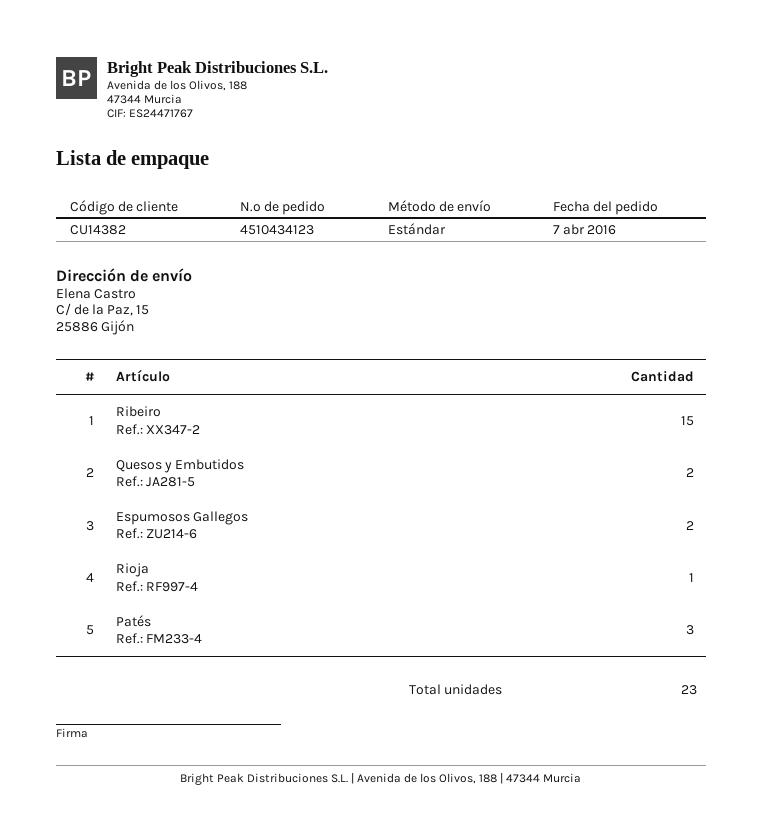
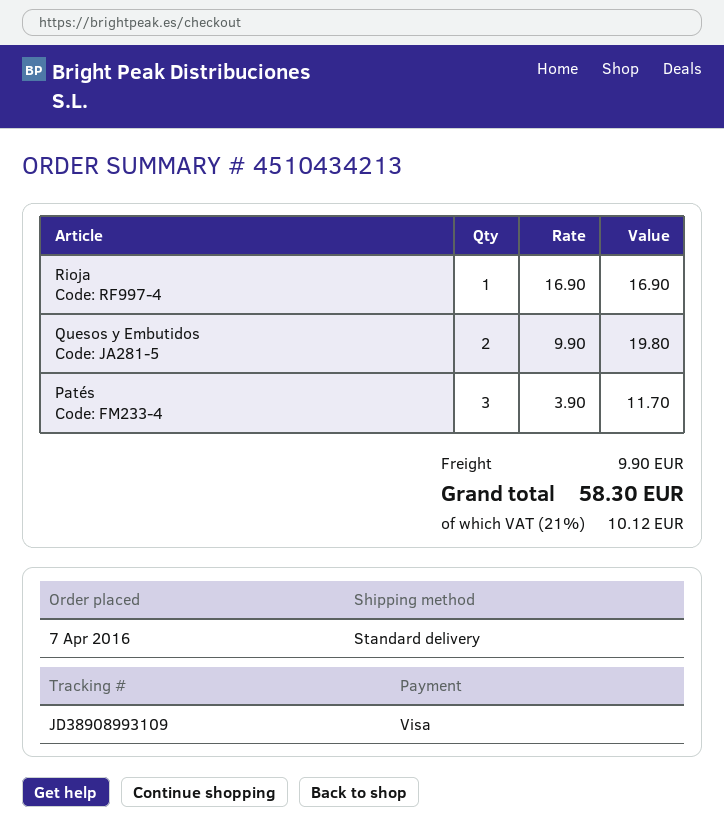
order number: 4510434123 -> 4510434213
Ribeiro: 15 -> none
Espumosos Gallegos: 2 -> none

